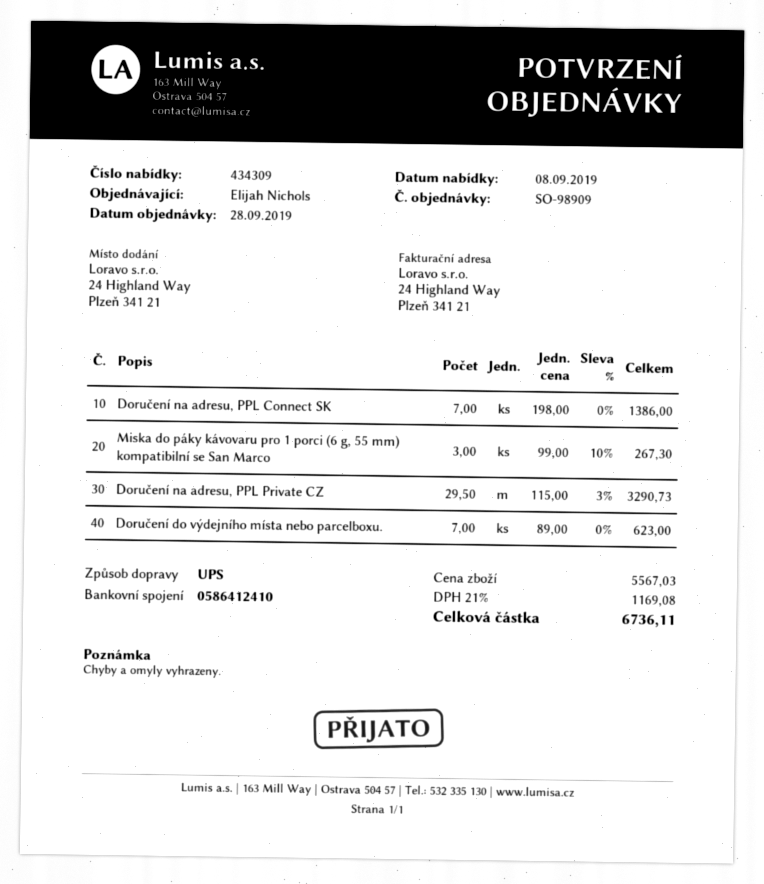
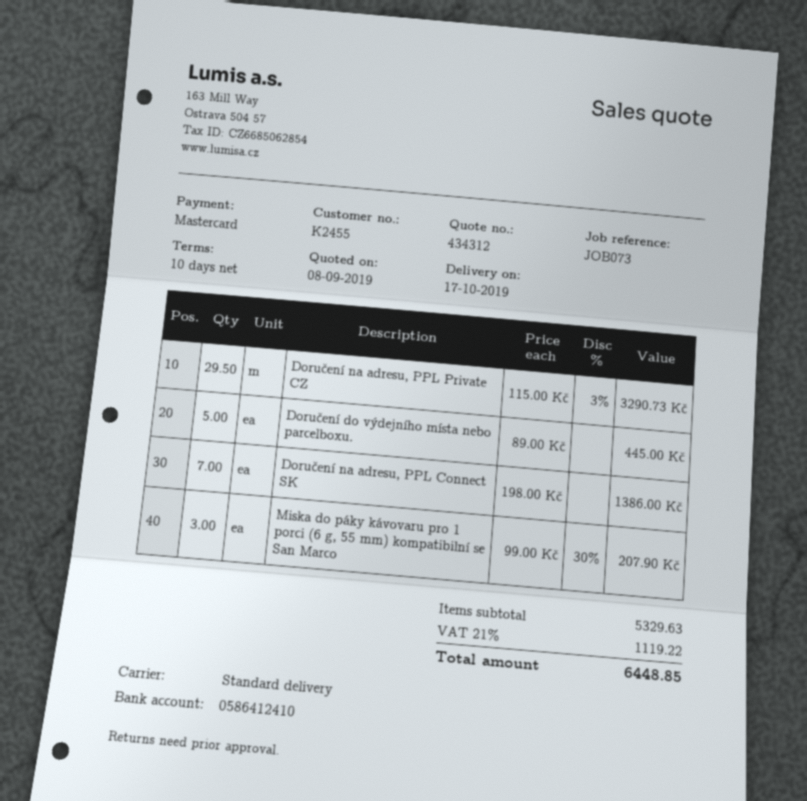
quote number: 434309 -> 434312
shipping method: UPS -> standard
Miska do páky kávovaru pro 1 porci (6 g, 55 mm) kompatibilní se San Marco: 3 x 99.00 - 10% = 267.30 -> 3 x 99.00 - 30% = 207.90
Doručení do výdejního místa nebo parcelboxu.: 7 x 89.00 = 623.00 -> 5 x 89.00 = 445.00
subtotal: 5567.03 -> 5329.63
tax: 21% = 1169.08 -> 21% = 1119.22
total: 6736.11 -> 6448.85

